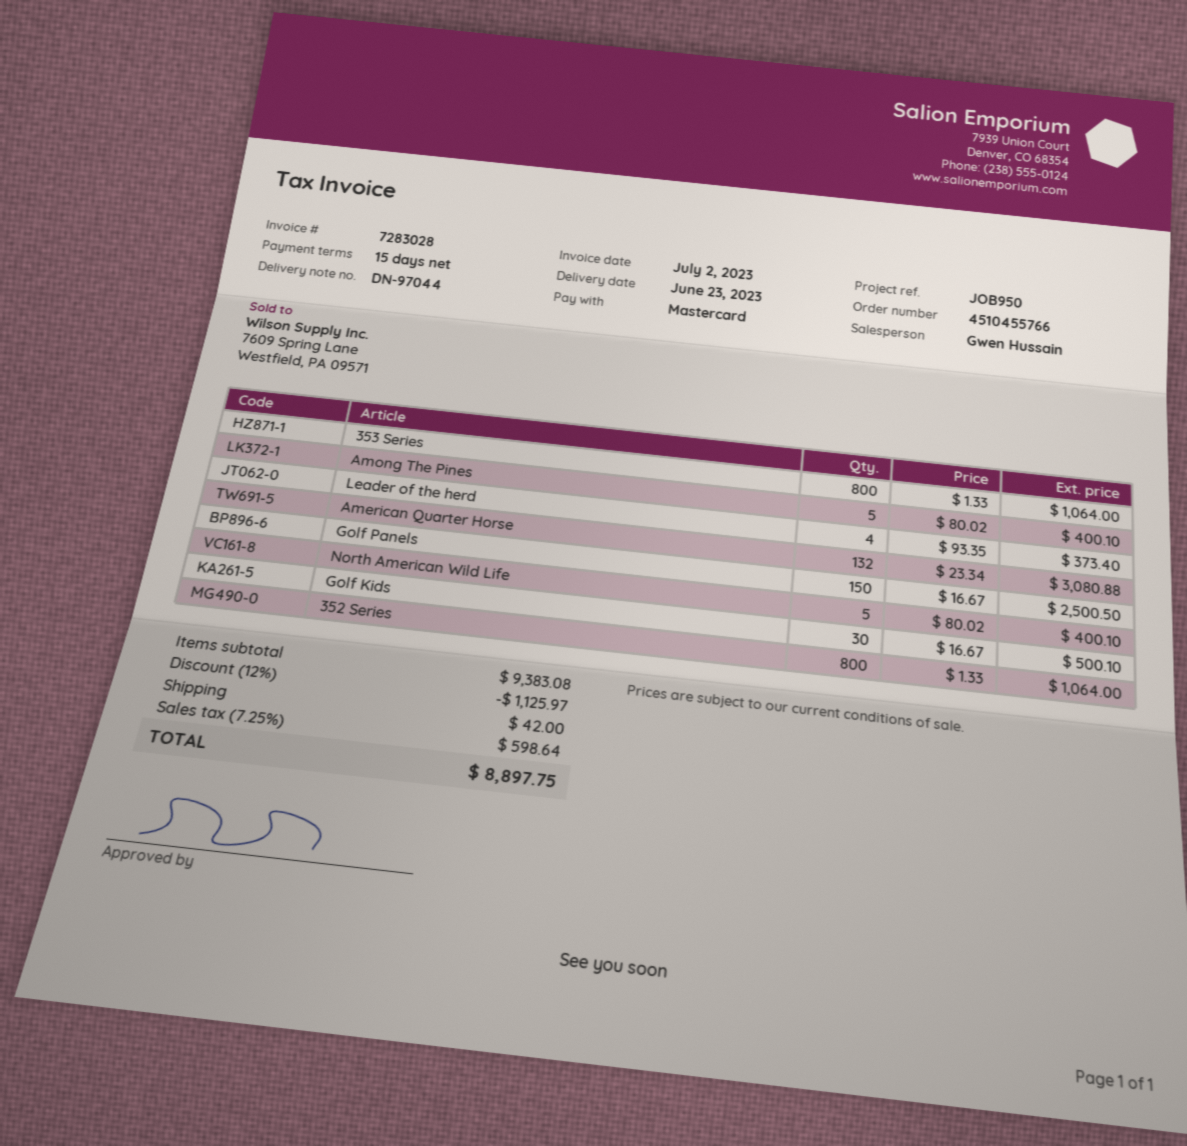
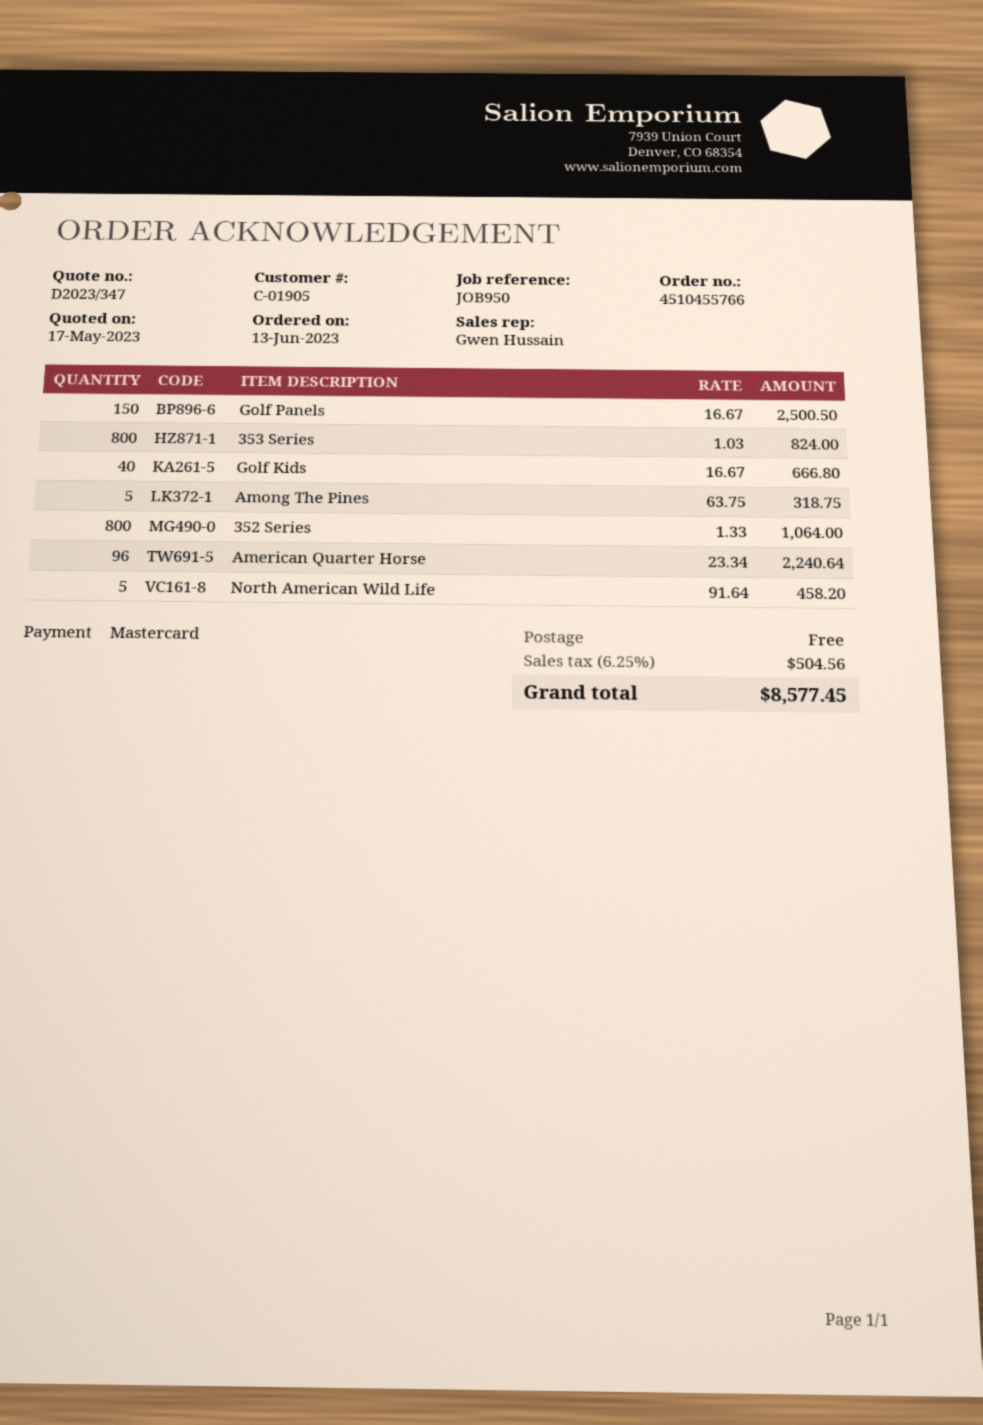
353 Series: 800 x 1.33 = 1064.00 -> 800 x 1.03 = 824.00
Among The Pines: 5 x 80.02 = 400.10 -> 5 x 63.75 = 318.75
Leader of the herd: 4 x 93.35 = 373.40 -> none
American Quarter Horse: 132 x 23.34 = 3080.88 -> 96 x 23.34 = 2240.64
North American Wild Life: 5 x 80.02 = 400.10 -> 5 x 91.64 = 458.20
Golf Kids: 30 x 16.67 = 500.10 -> 40 x 16.67 = 666.80
discount: 12% = 1125.97 -> none
shipping: 42.00 -> 0.00
tax: 7.25% = 598.64 -> 6.25% = 504.56
total: 8897.75 -> 8577.45

